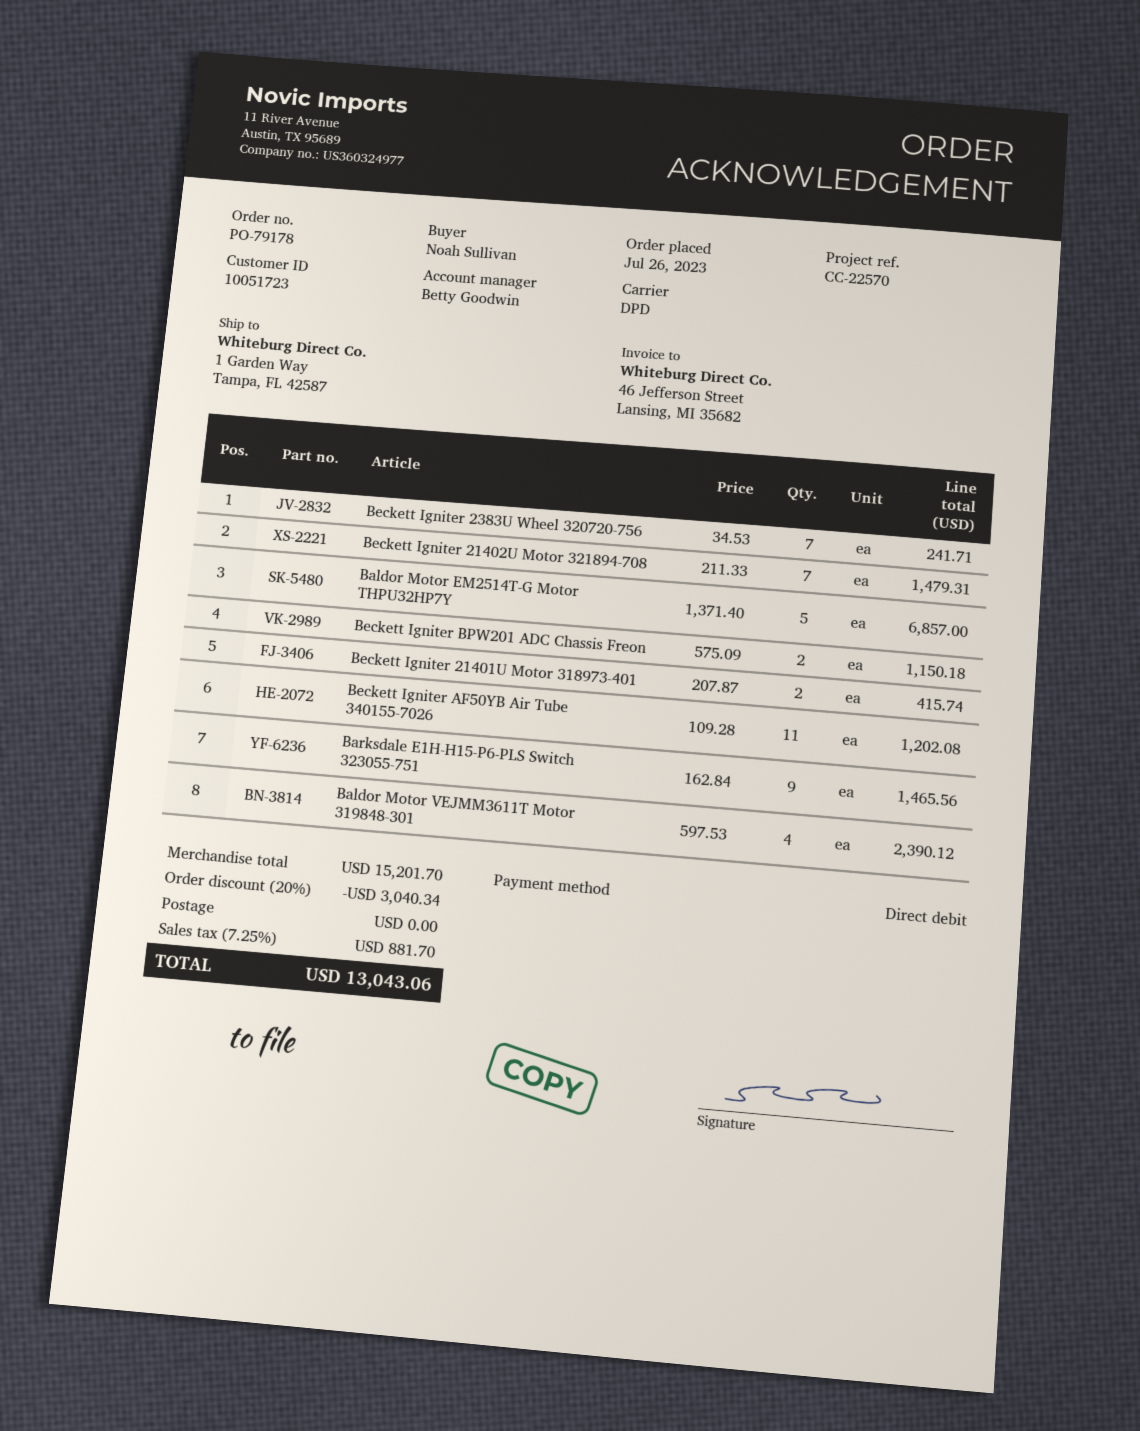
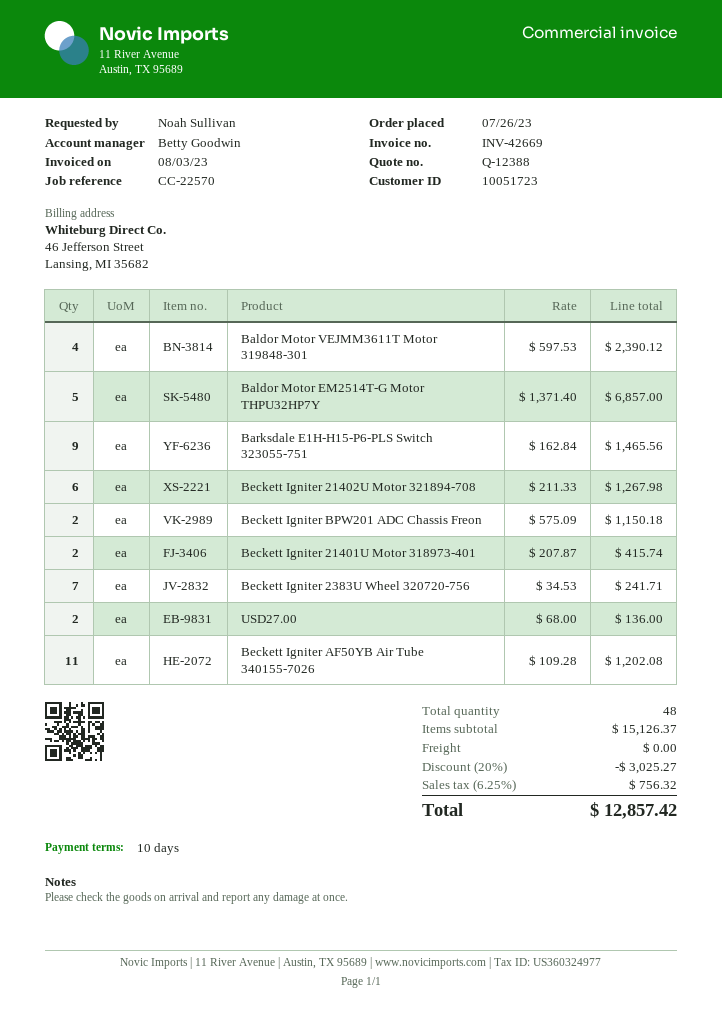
Beckett Igniter 21402U Motor 321894-708: 7 x 211.33 = 1479.31 -> 6 x 211.33 = 1267.98
USD27.00: none -> 2 x 68.00 = 136.00
subtotal: 15201.70 -> 15126.37
discount: 20% = 3040.34 -> 20% = 3025.27
tax: 7.25% = 881.70 -> 6.25% = 756.32
total: 13043.06 -> 12857.42

